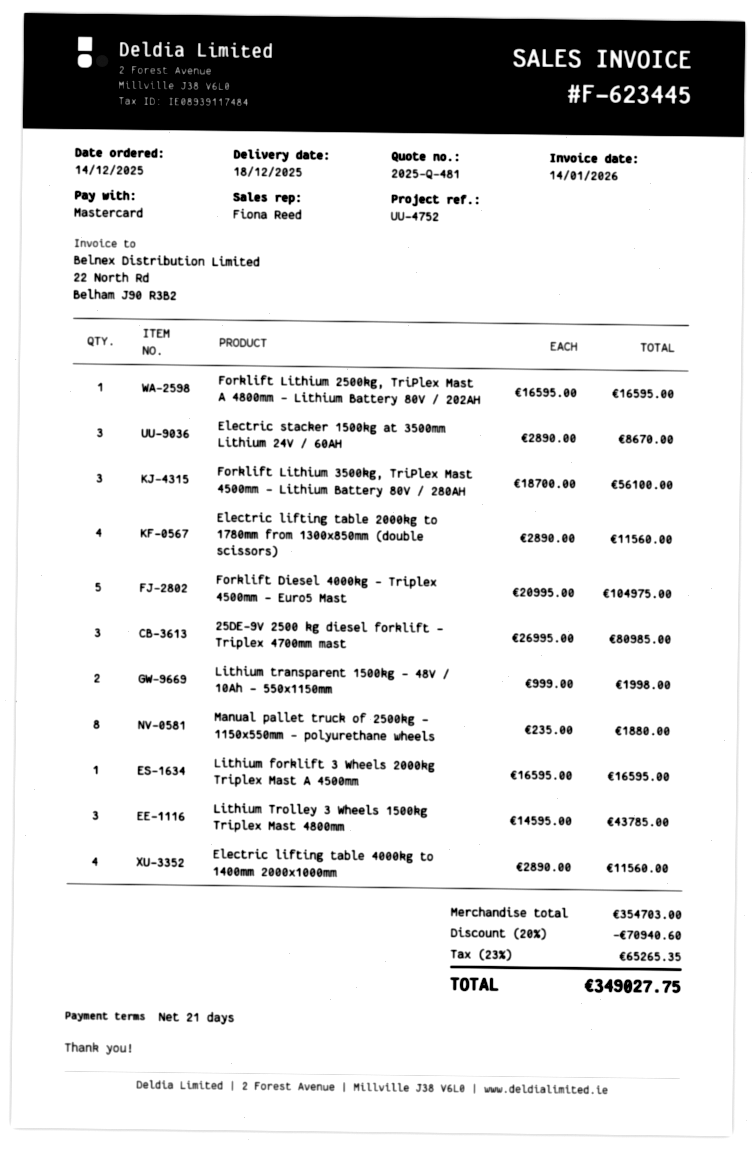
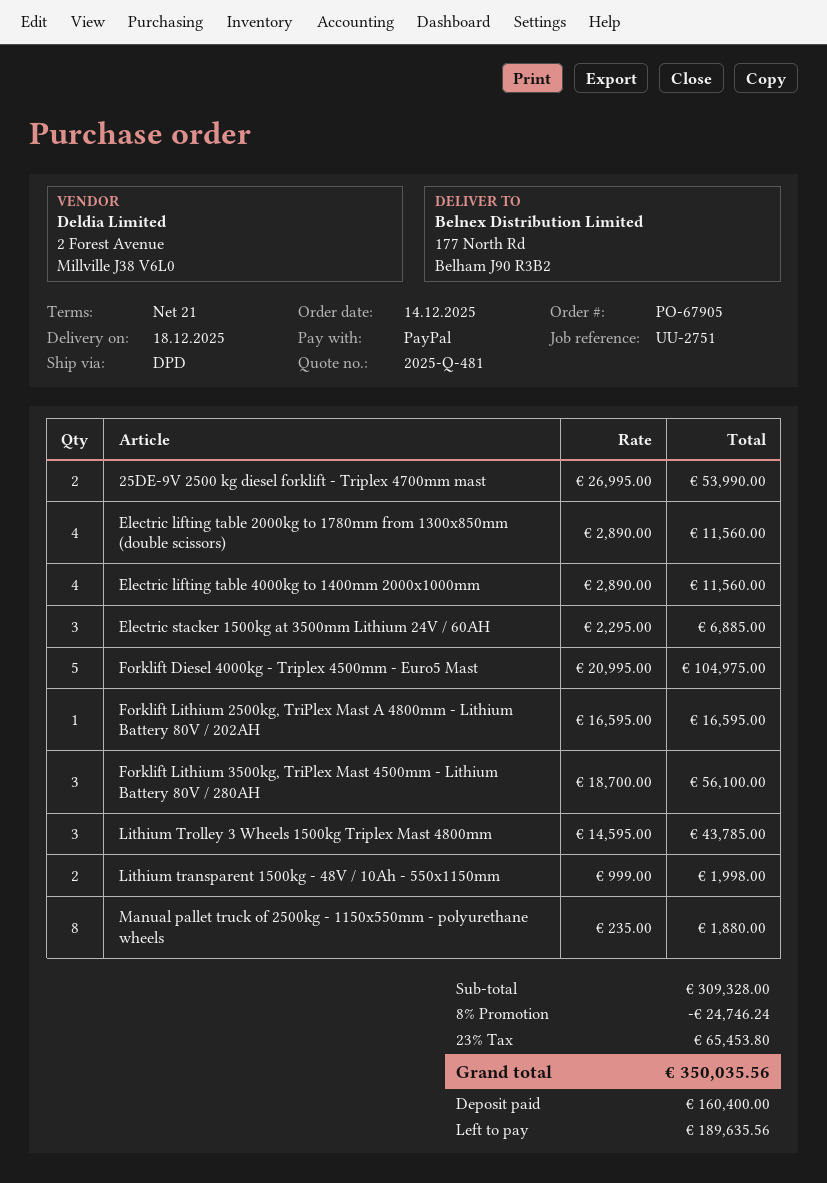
reference: UU-4752 -> UU-2751
payment method: Mastercard -> PayPal
Electric stacker 1500kg at 3500mm Lithium 24V / 60AH: 3 x 2890.00 = 8670.00 -> 3 x 2295.00 = 6885.00
25DE-9V 2500 kg diesel forklift - Triplex 4700mm mast: 3 x 26995.00 = 80985.00 -> 2 x 26995.00 = 53990.00
Lithium forklift 3 Wheels 2000kg Triplex Mast A 4500mm: 1 x 16595.00 = 16595.00 -> none
subtotal: 354703.00 -> 309328.00
discount: 20% = 70940.60 -> 8% = 24746.24
tax: 23% = 65265.35 -> 23% = 65453.80
total: 349027.75 -> 350035.56

